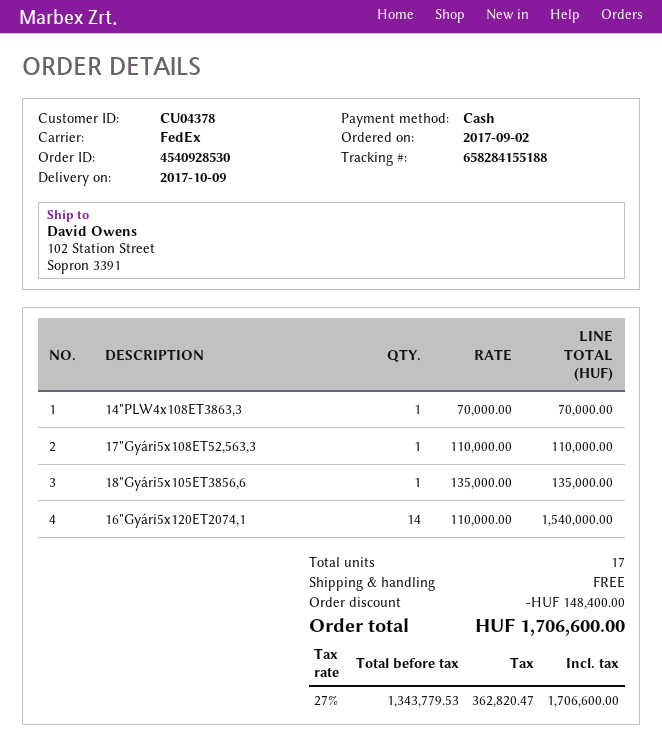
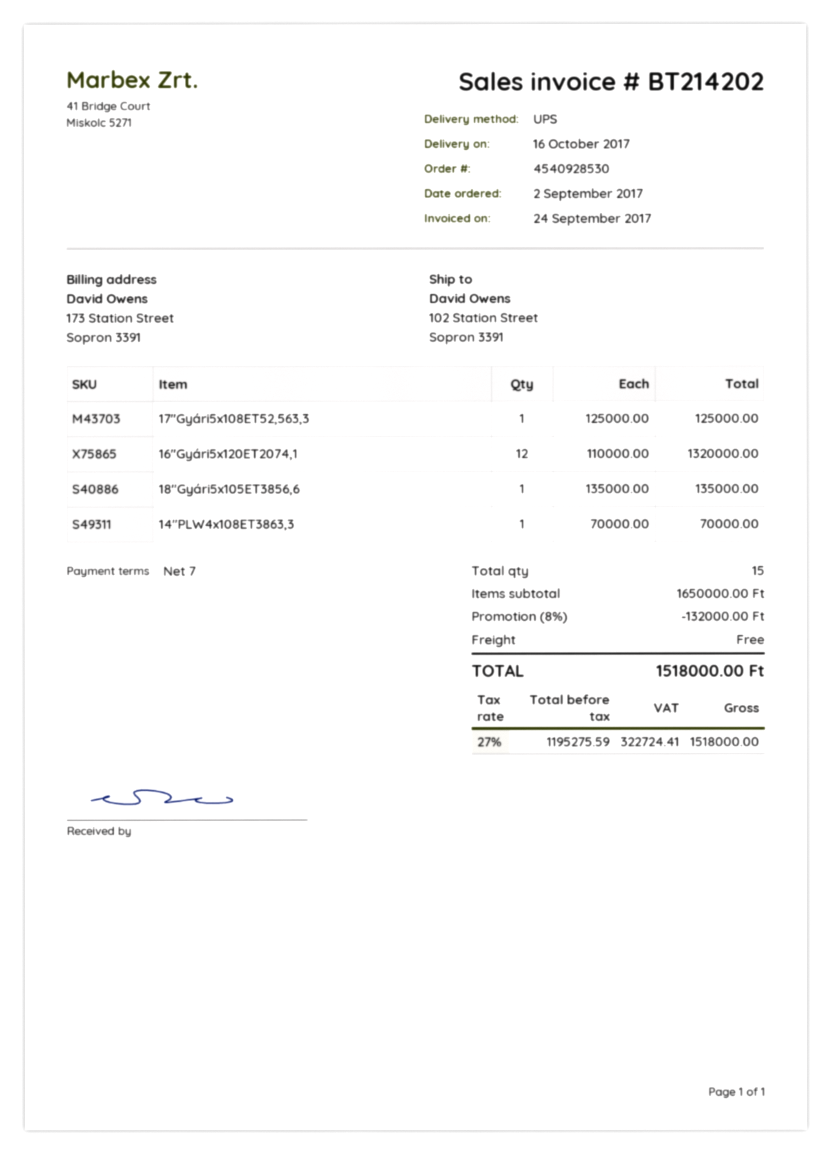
delivery date: 2017-10-09 -> 2017-10-16
shipping method: FedEx -> UPS
17"Gyári5x108ET52,563,3: 1 x 110000.00 = 110000.00 -> 1 x 125000.00 = 125000.00
16"Gyári5x120ET2074,1: 14 x 110000.00 = 1540000.00 -> 12 x 110000.00 = 1320000.00
total quantity: 17 -> 15
discount: 148400.00 -> 132000.00
net: 1343779.53 -> 1195275.59
tax: 27% = 362820.47 -> 27% = 322724.41
total: 1706600.00 -> 1518000.00

